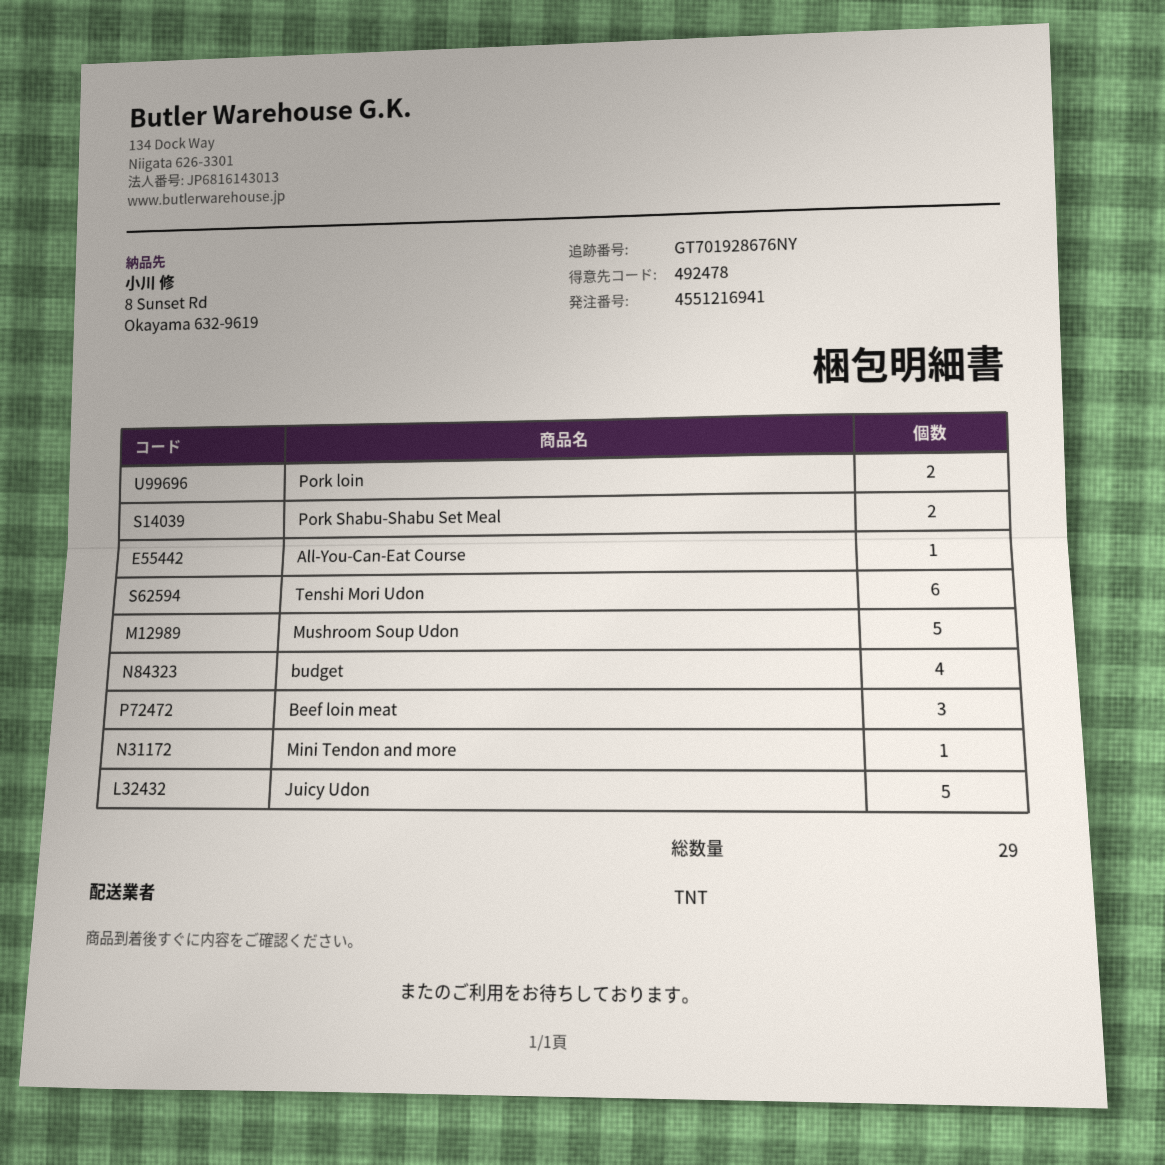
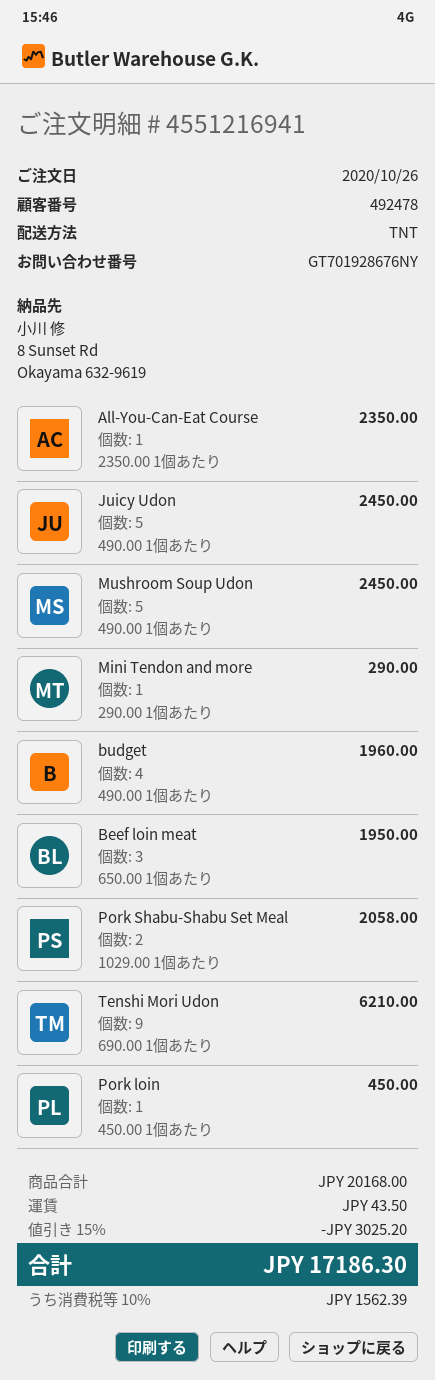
Pork loin: 2 -> 1
Tenshi Mori Udon: 6 -> 9

